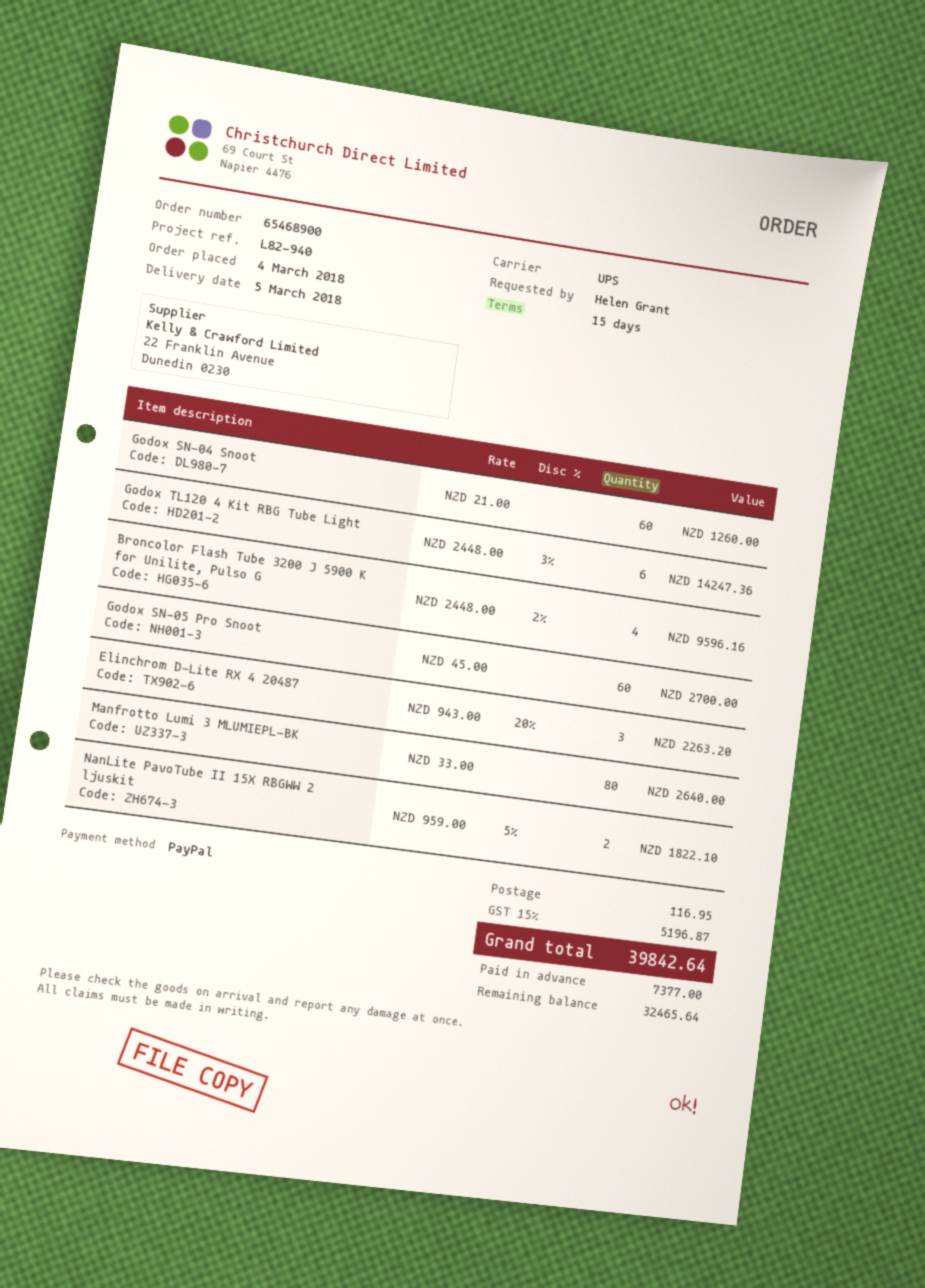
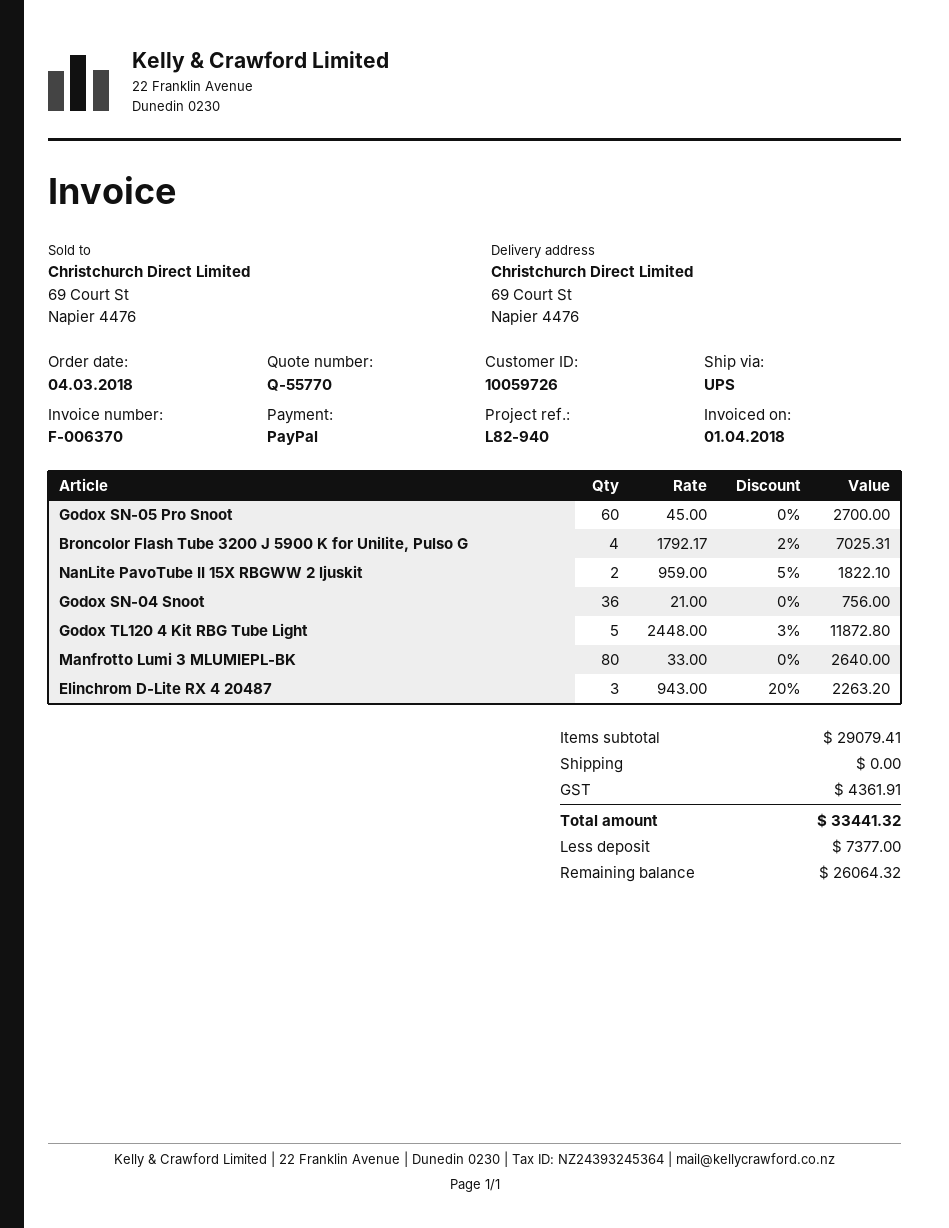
Godox SN-04 Snoot: 60 x 21.00 = 1260.00 -> 36 x 21.00 = 756.00
Godox TL120 4 Kit RBG Tube Light: 6 x 2448.00 - 3% = 14247.36 -> 5 x 2448.00 - 3% = 11872.80
Broncolor Flash Tube 3200 J 5900 K for Unilite, Pulso G: 4 x 2448.00 - 2% = 9596.16 -> 4 x 1792.17 - 2% = 7025.31
shipping: 116.95 -> 0.00
tax: 5196.87 -> 4361.91
total: 39842.64 -> 33441.32
balance: 32465.64 -> 26064.32

